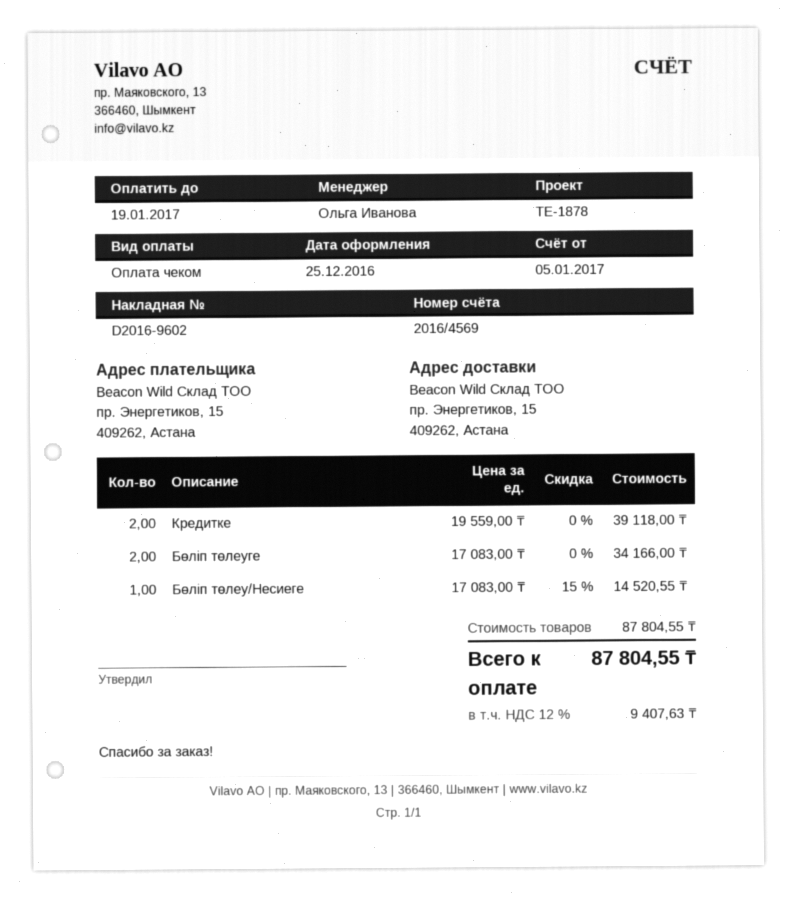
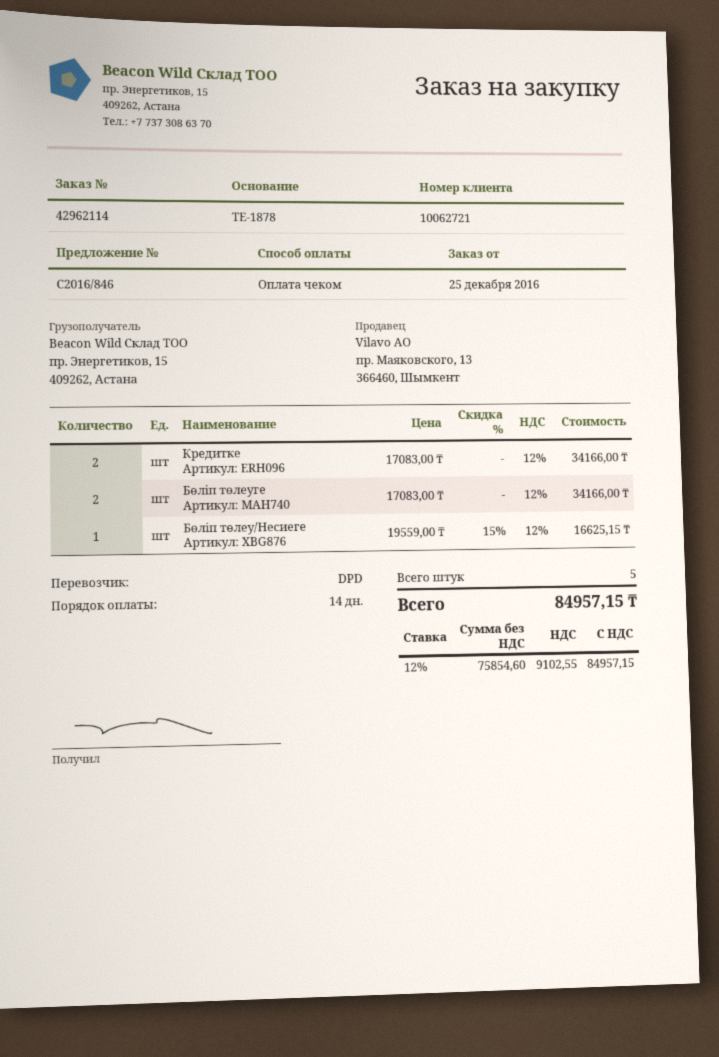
Кредитке: 2 x 19559.00 = 39118.00 -> 2 x 17083.00 = 34166.00
Бөліп төлеу/Несиеге: 1 x 17083.00 - 15% = 14520.55 -> 1 x 19559.00 - 15% = 16625.15
tax: 12% = 9407.63 -> 12% = 9102.55
total: 87804.55 -> 84957.15

